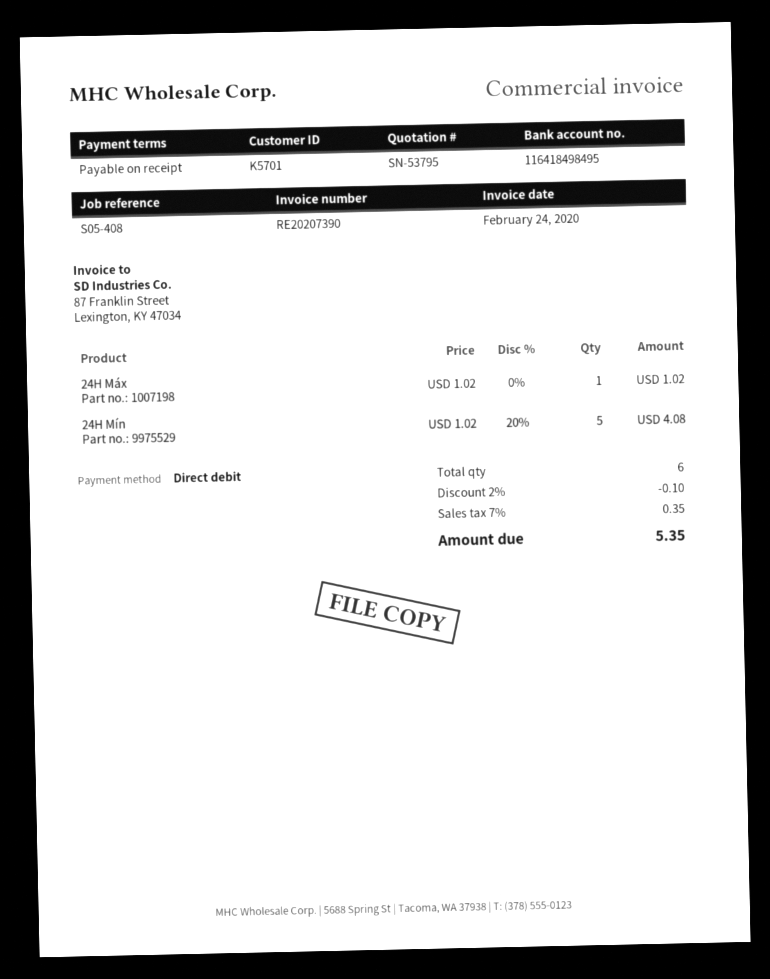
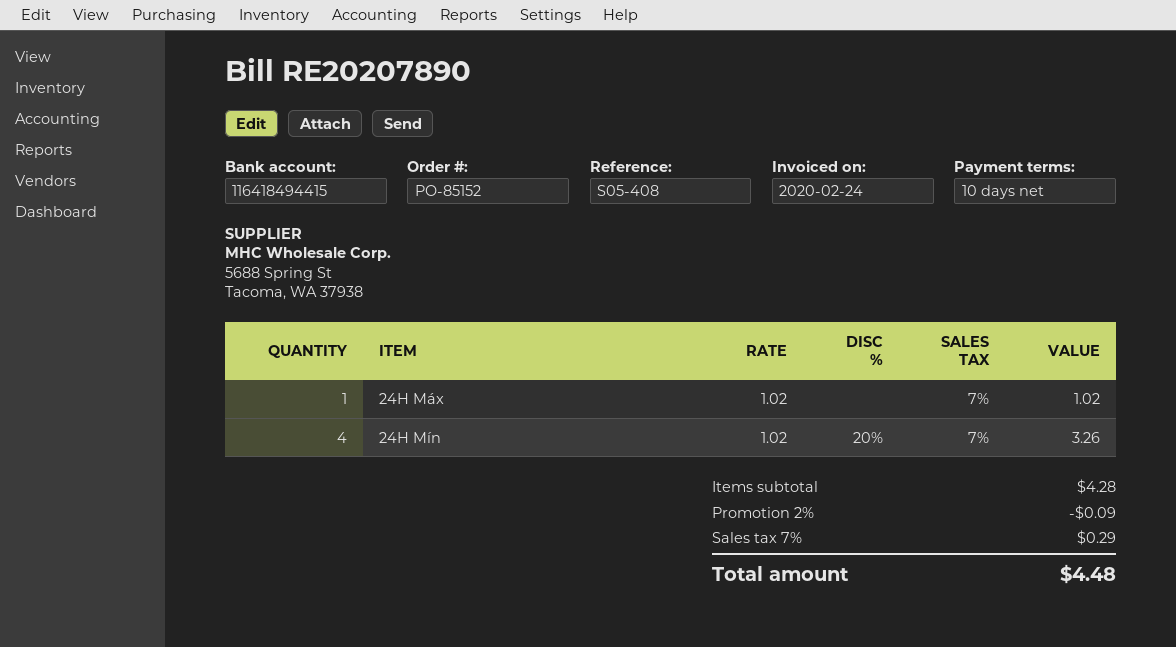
invoice number: RE20207390 -> RE20207890
payment terms: on receipt -> 10 days
bank account: 116418498495 -> 116418494415
24H Mín: 5 x 1.02 - 20% = 4.08 -> 4 x 1.02 - 20% = 3.26
discount: 2% = 0.10 -> 2% = 0.09
tax: 7% = 0.35 -> 7% = 0.29
total: 5.35 -> 4.48

